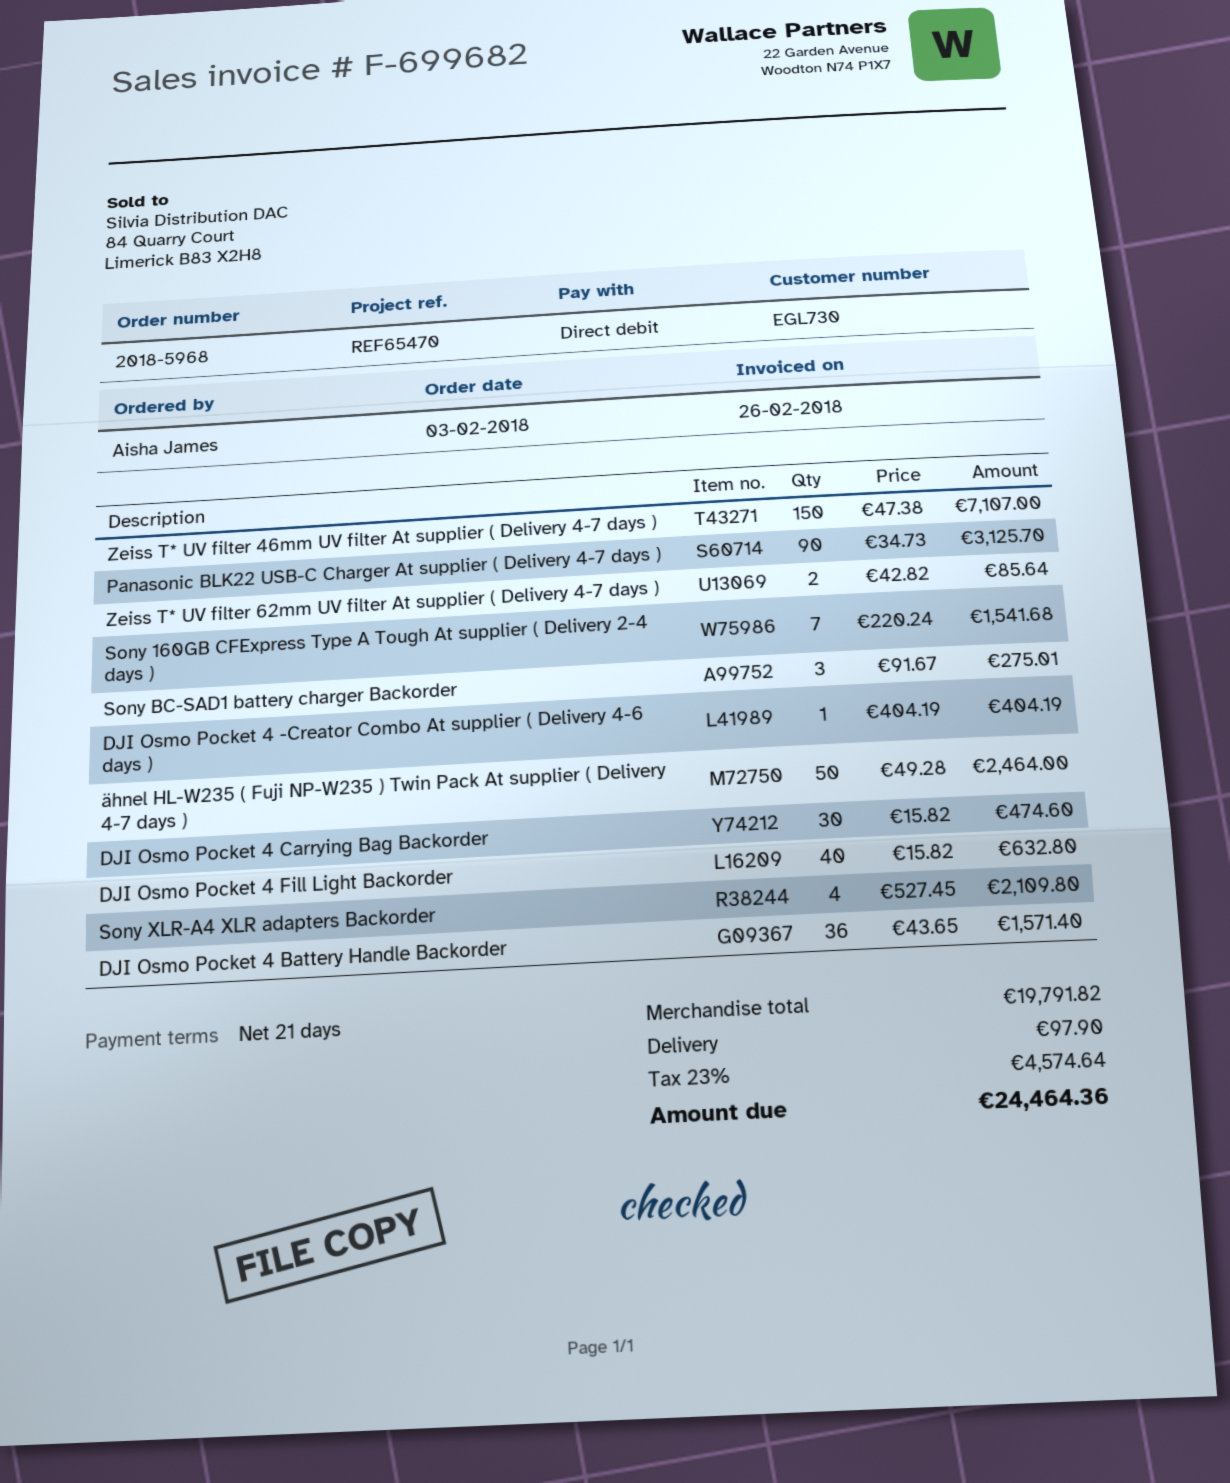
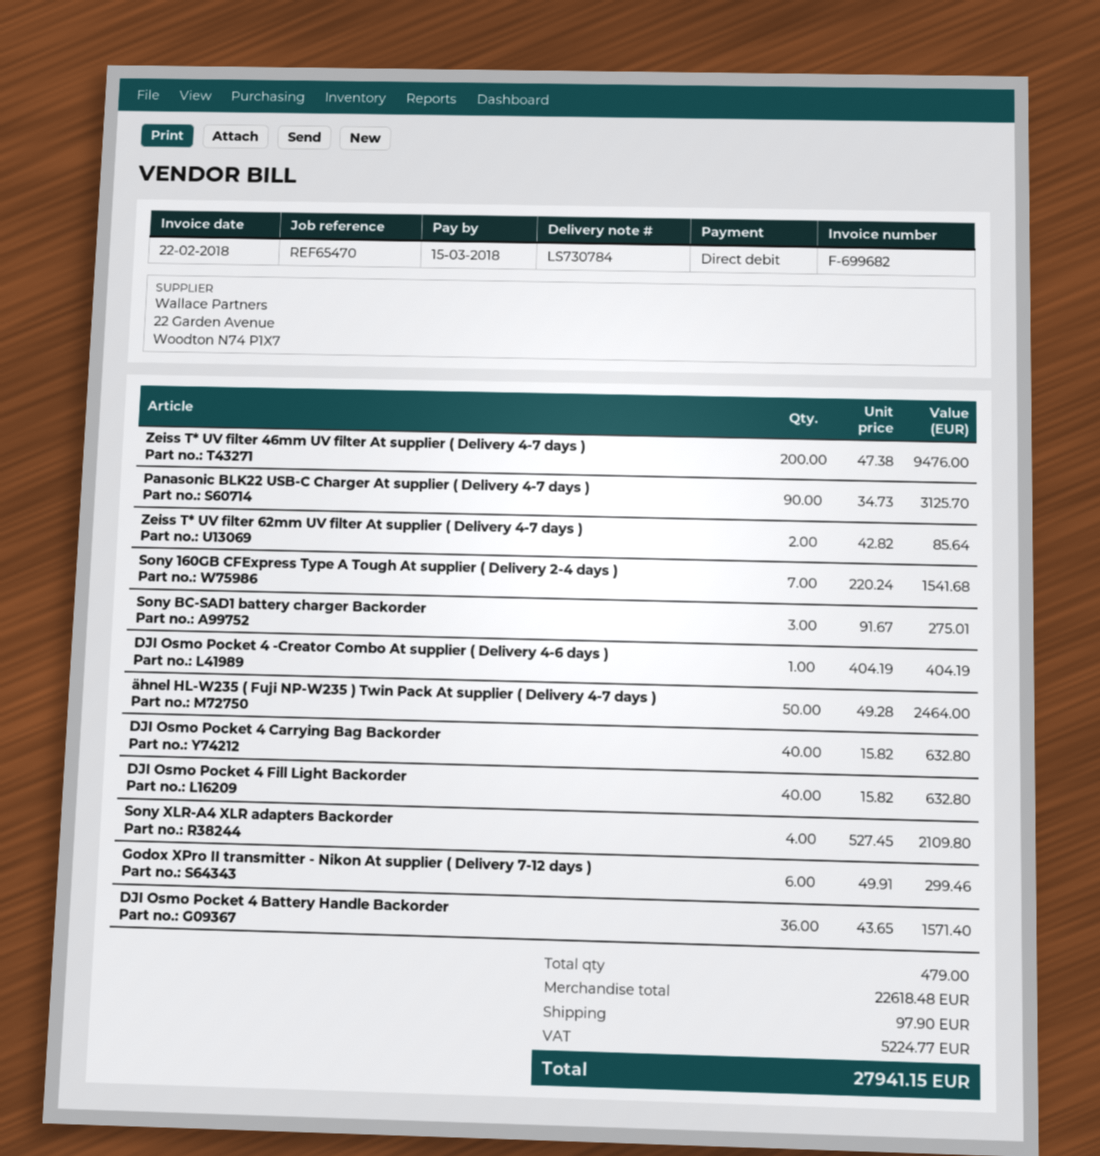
invoice date: 2018-02-26 -> 2018-02-22
Zeiss T* UV filter 46mm UV filter At supplier ( Delivery 4-7 days ): 150 x 47.38 = 7107.00 -> 200 x 47.38 = 9476.00
DJI Osmo Pocket 4 Carrying Bag Backorder: 30 x 15.82 = 474.60 -> 40 x 15.82 = 632.80
Godox XPro II transmitter - Nikon At supplier ( Delivery 7-12 days ): none -> 6 x 49.91 = 299.46
subtotal: 19791.82 -> 22618.48
tax: 4574.64 -> 5224.77
total: 24464.36 -> 27941.15

